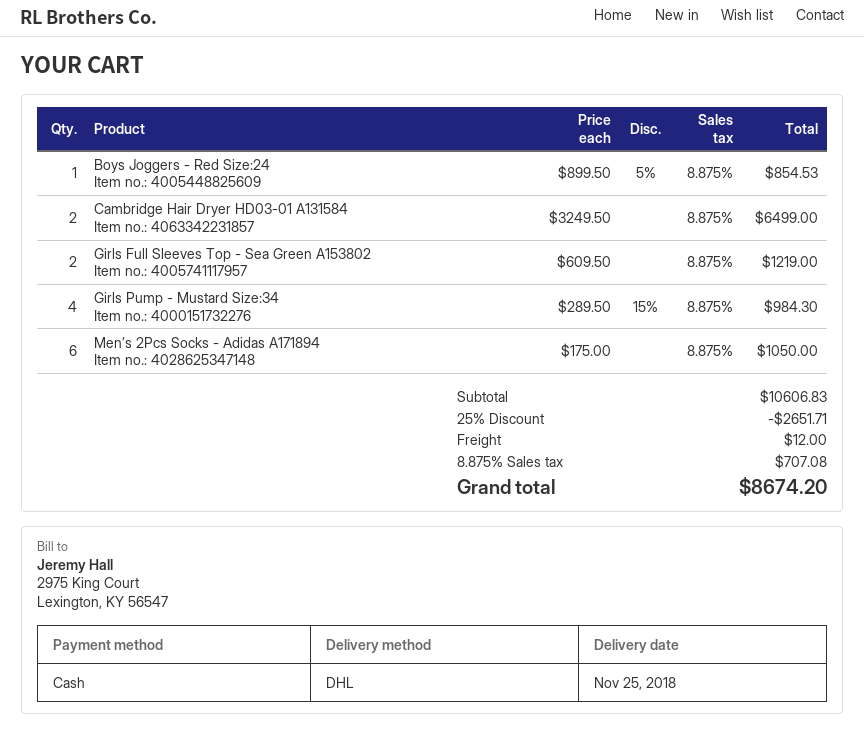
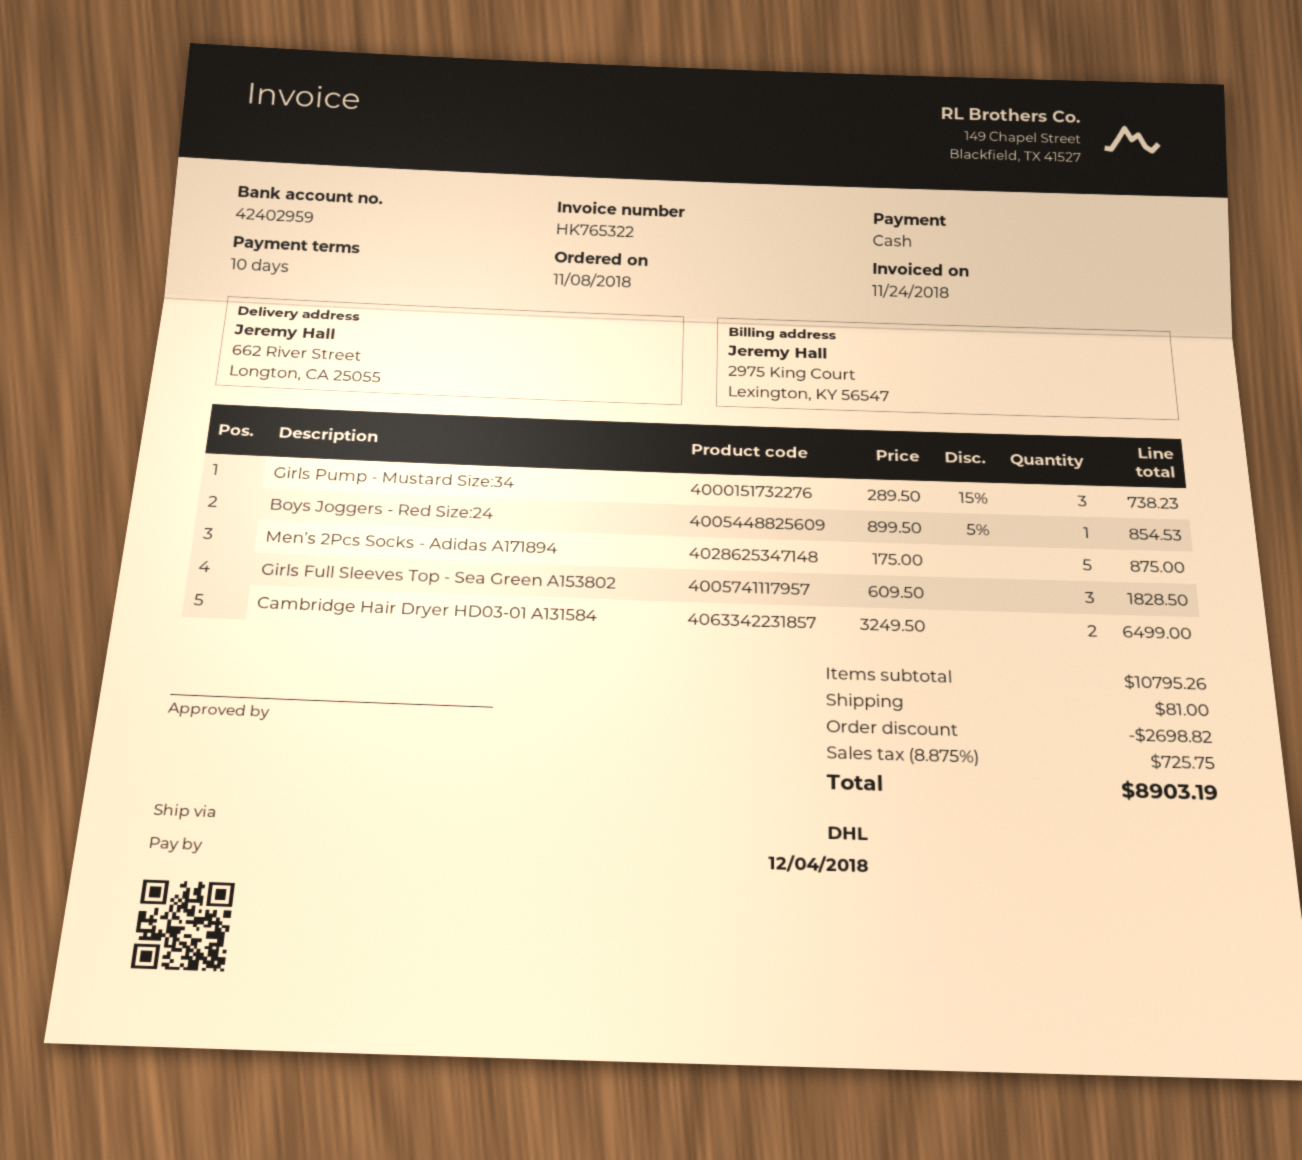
Girls Full Sleeves Top - Sea Green A153802: 2 x 609.50 = 1219.00 -> 3 x 609.50 = 1828.50
Girls Pump - Mustard Size:34: 4 x 289.50 - 15% = 984.30 -> 3 x 289.50 - 15% = 738.23
Men’s 2Pcs Socks - Adidas A171894: 6 x 175.00 = 1050.00 -> 5 x 175.00 = 875.00
subtotal: 10606.83 -> 10795.26
discount: 2651.71 -> 2698.82
shipping: 12.00 -> 81.00
tax: 8.875% = 707.08 -> 8.875% = 725.75
total: 8674.20 -> 8903.19

